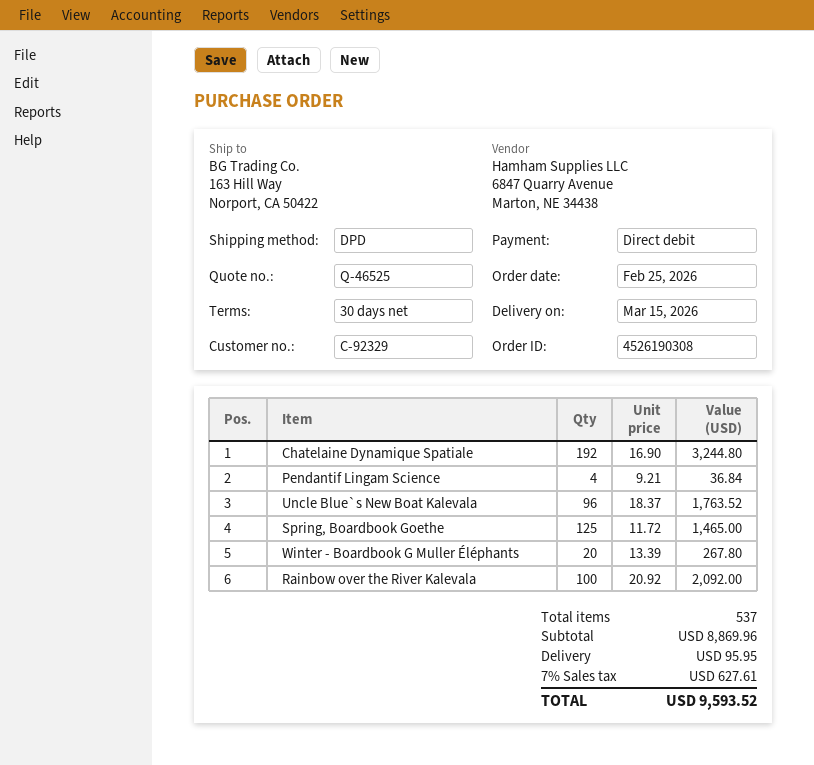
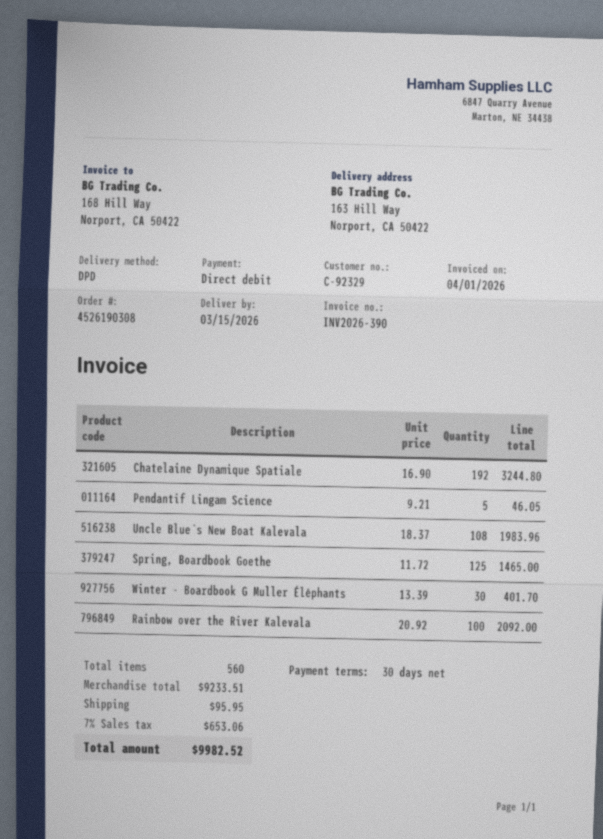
Pendantif Lingam Science: 4 x 9.21 = 36.84 -> 5 x 9.21 = 46.05
Uncle Blue`s New Boat Kalevala: 96 x 18.37 = 1763.52 -> 108 x 18.37 = 1983.96
Winter - Boardbook G Muller Éléphants: 20 x 13.39 = 267.80 -> 30 x 13.39 = 401.70
total quantity: 537 -> 560
subtotal: 8869.96 -> 9233.51
tax: 7% = 627.61 -> 7% = 653.06
total: 9593.52 -> 9982.52

